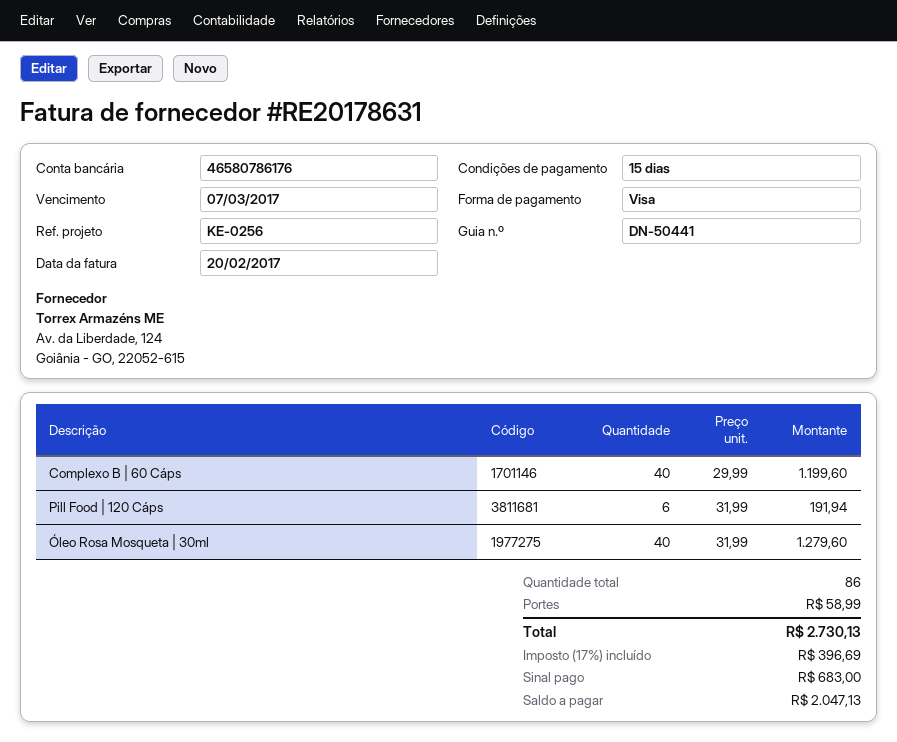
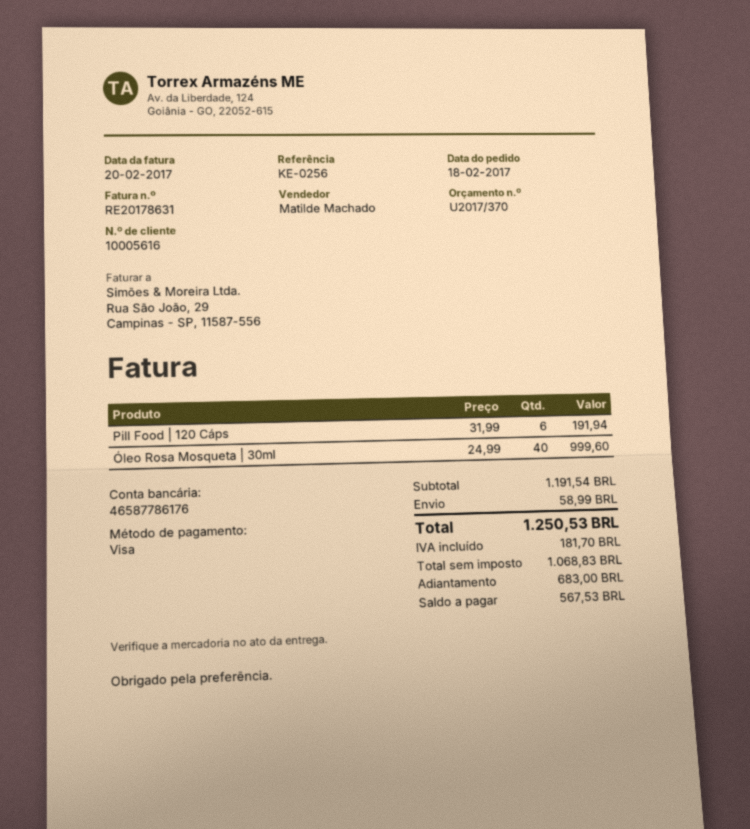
bank account: 46580786176 -> 46587786176
Complexo B | 60 Cáps: 40 x 29.99 = 1199.60 -> none
Óleo Rosa Mosqueta | 30ml: 40 x 31.99 = 1279.60 -> 40 x 24.99 = 999.60
tax: 396.69 -> 181.70
total: 2730.13 -> 1250.53
balance: 2047.13 -> 567.53

